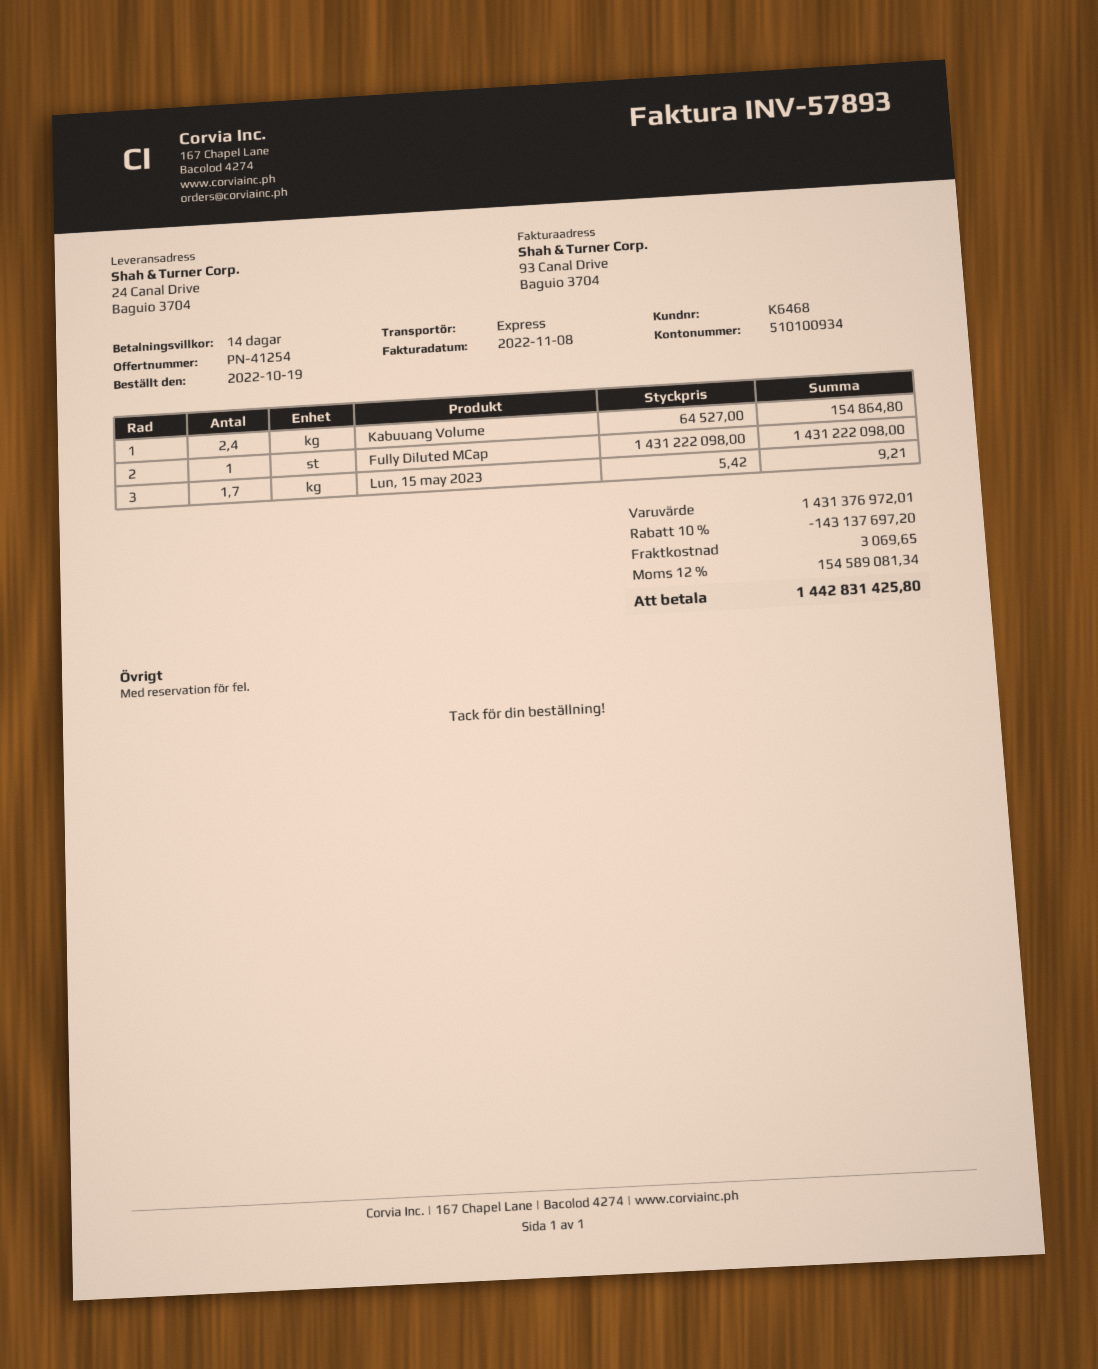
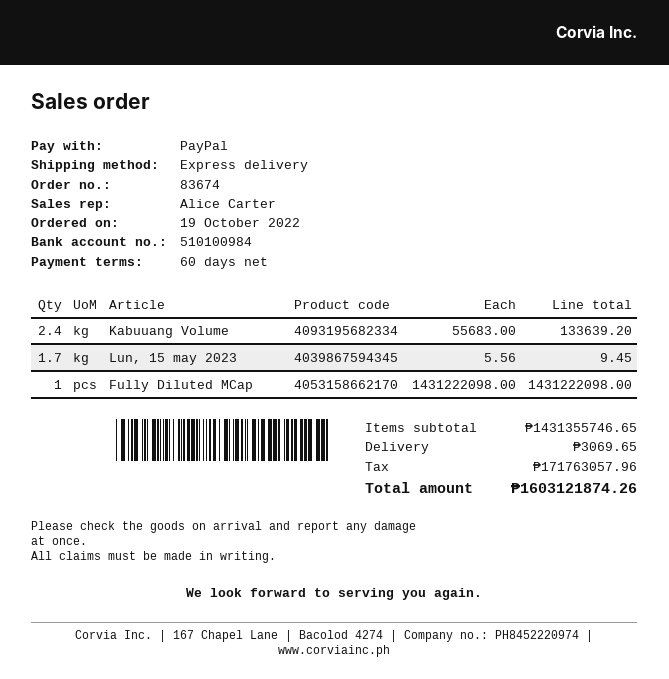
payment terms: 14 days -> 60 days
bank account: 510100934 -> 510100984
Kabuuang Volume: 2.4 x 64527.00 = 154864.80 -> 2.4 x 55683.00 = 133639.20
Lun, 15 may 2023: 1.7 x 5.42 = 9.21 -> 1.7 x 5.56 = 9.45
subtotal: 1431376972.01 -> 1431355746.65
discount: 10% = 143137697.20 -> none
tax: 154589081.34 -> 171763057.96
total: 1442831425.80 -> 1603121874.26

